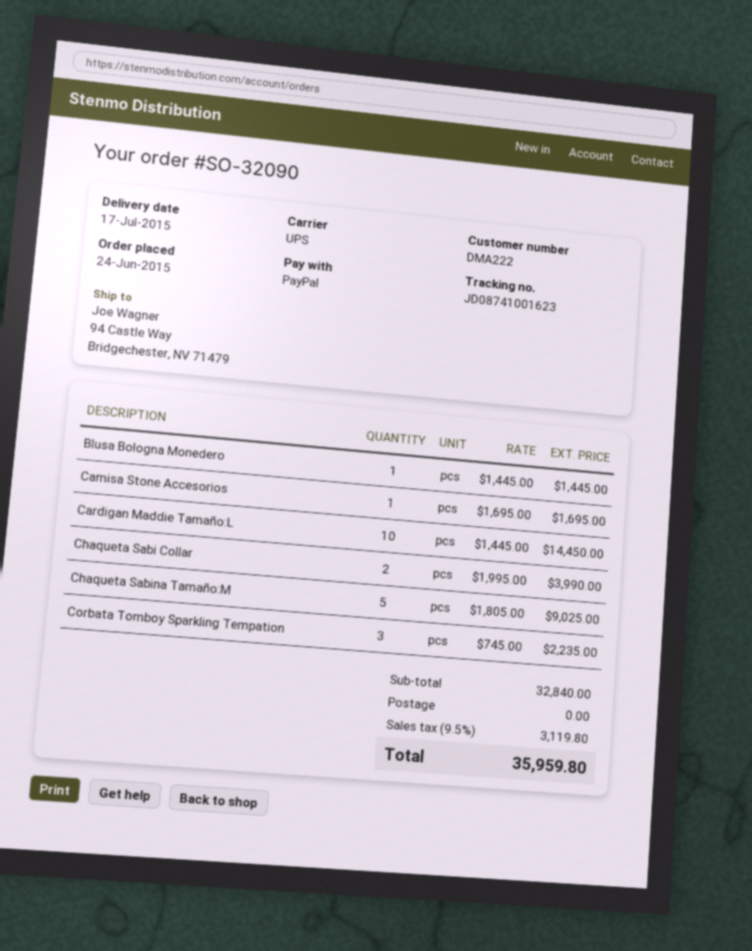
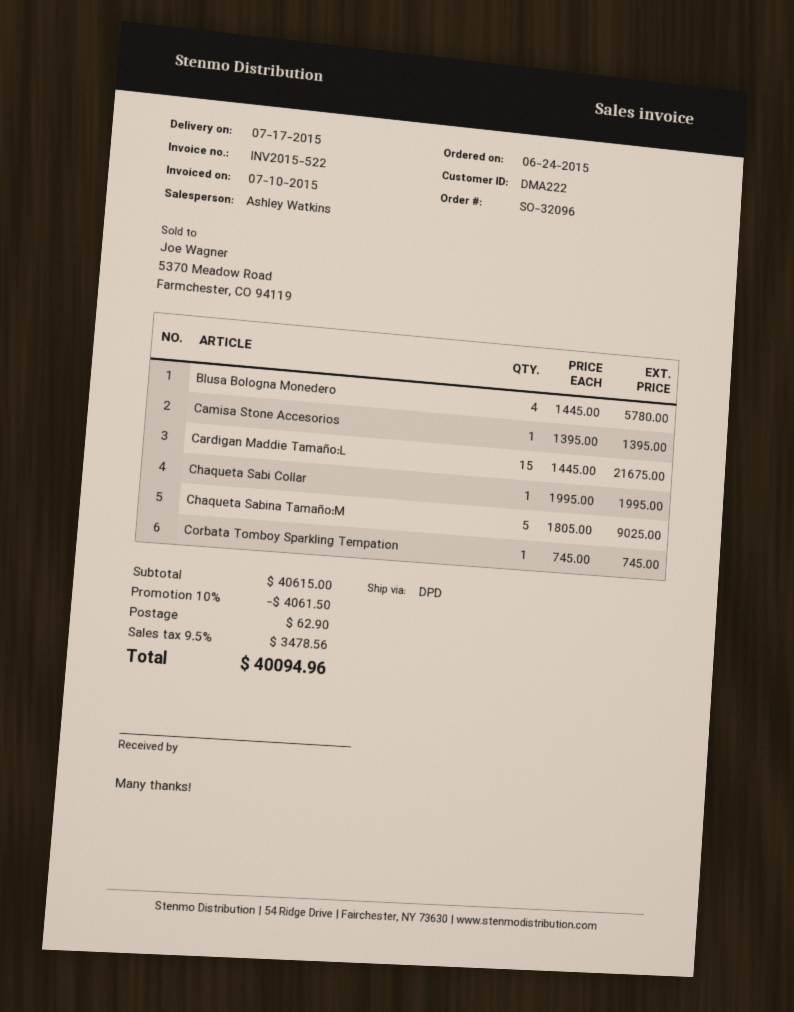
order number: SO-32090 -> SO-32096
shipping method: UPS -> DPD
Blusa Bologna Monedero: 1 x 1445.00 = 1445.00 -> 4 x 1445.00 = 5780.00
Camisa Stone Accesorios: 1 x 1695.00 = 1695.00 -> 1 x 1395.00 = 1395.00
Cardigan Maddie Tamaño:L: 10 x 1445.00 = 14450.00 -> 15 x 1445.00 = 21675.00
Chaqueta Sabi Collar: 2 x 1995.00 = 3990.00 -> 1 x 1995.00 = 1995.00
Corbata Tomboy Sparkling Tempation: 3 x 745.00 = 2235.00 -> 1 x 745.00 = 745.00
subtotal: 32840.00 -> 40615.00
discount: none -> 10% = 4061.50
shipping: 0.00 -> 62.90
tax: 9.5% = 3119.80 -> 9.5% = 3478.56
total: 35959.80 -> 40094.96

